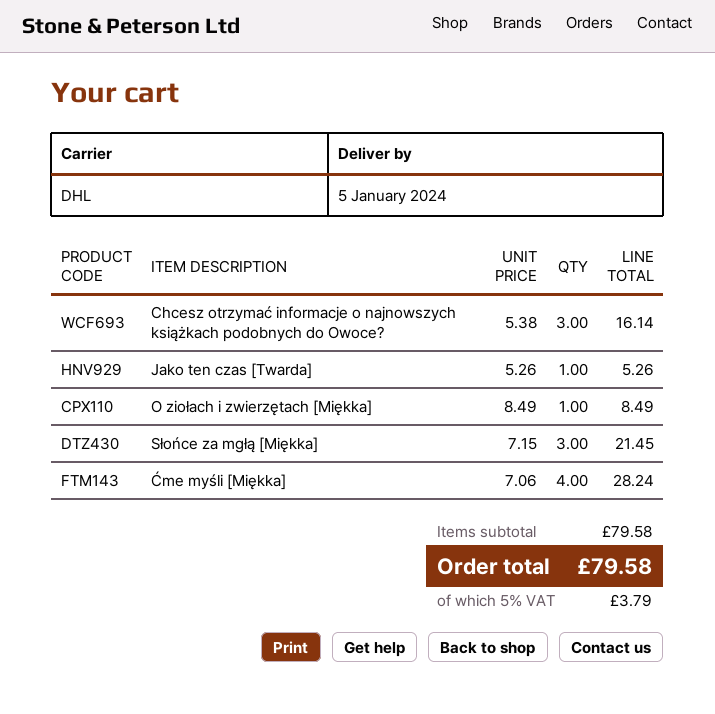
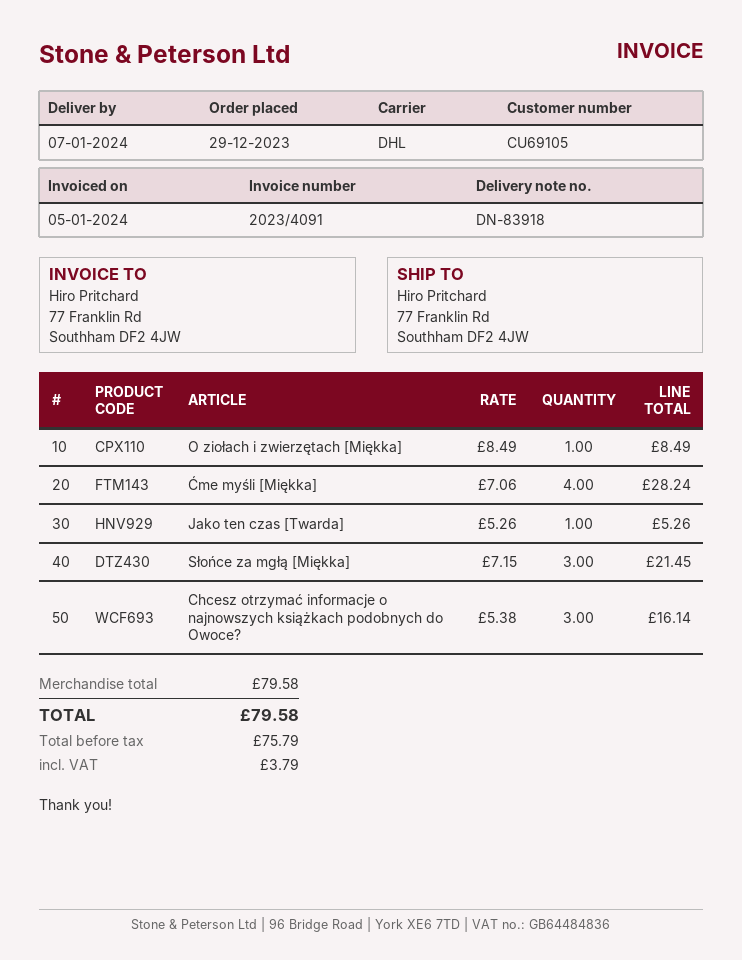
delivery date: 2024-01-05 -> 2024-01-07

